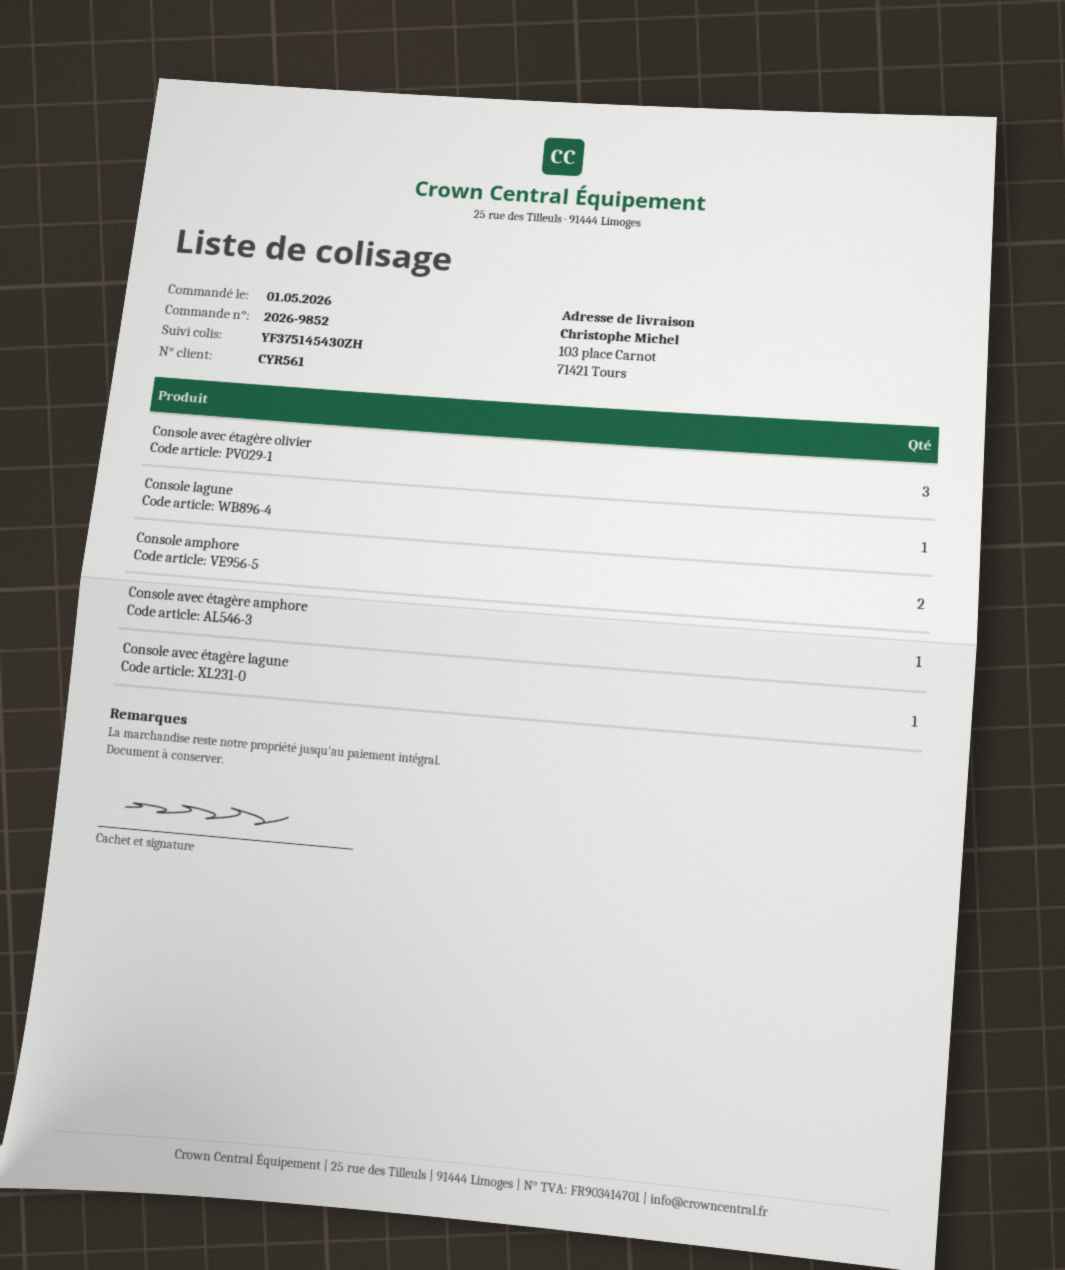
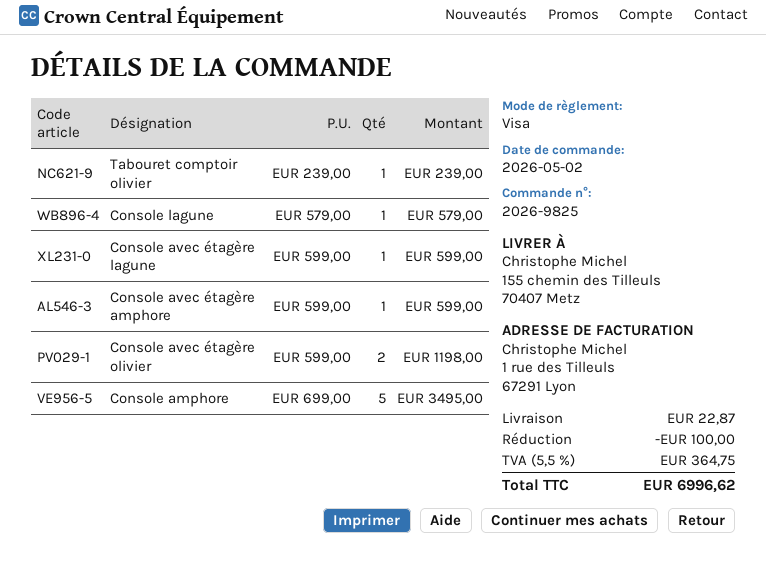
order number: 2026-9852 -> 2026-9825
order date: 2026-05-01 -> 2026-05-02
ship to: 103 place Carnot, 71421 Tours -> 155 chemin des Tilleuls, 70407 Metz
Console avec étagère olivier: 3 -> 2
Console amphore: 2 -> 5
Tabouret comptoir olivier: none -> 1

